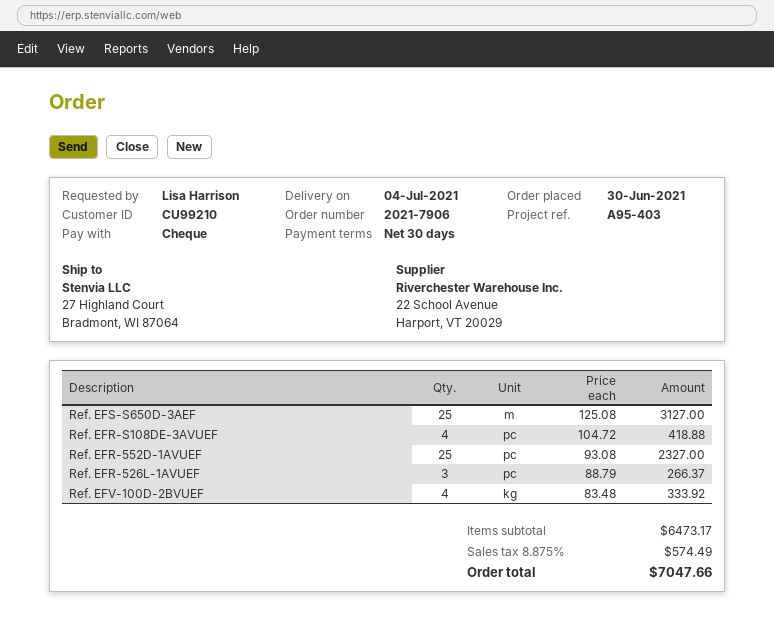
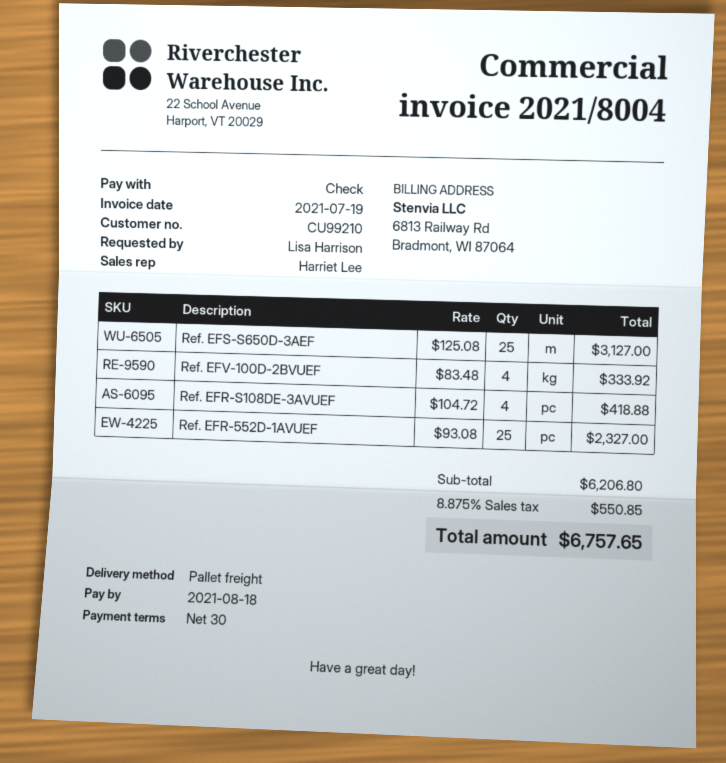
Ref. EFR-526L-1AVUEF: 3 x 88.79 = 266.37 -> none
subtotal: 6473.17 -> 6206.80
tax: 8.875% = 574.49 -> 8.875% = 550.85
total: 7047.66 -> 6757.65

